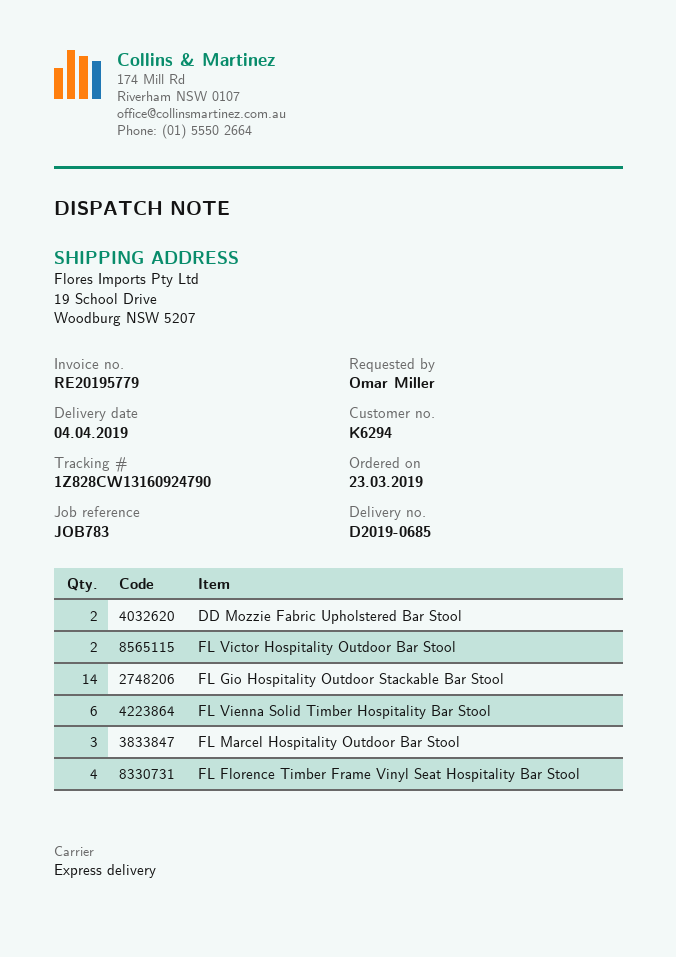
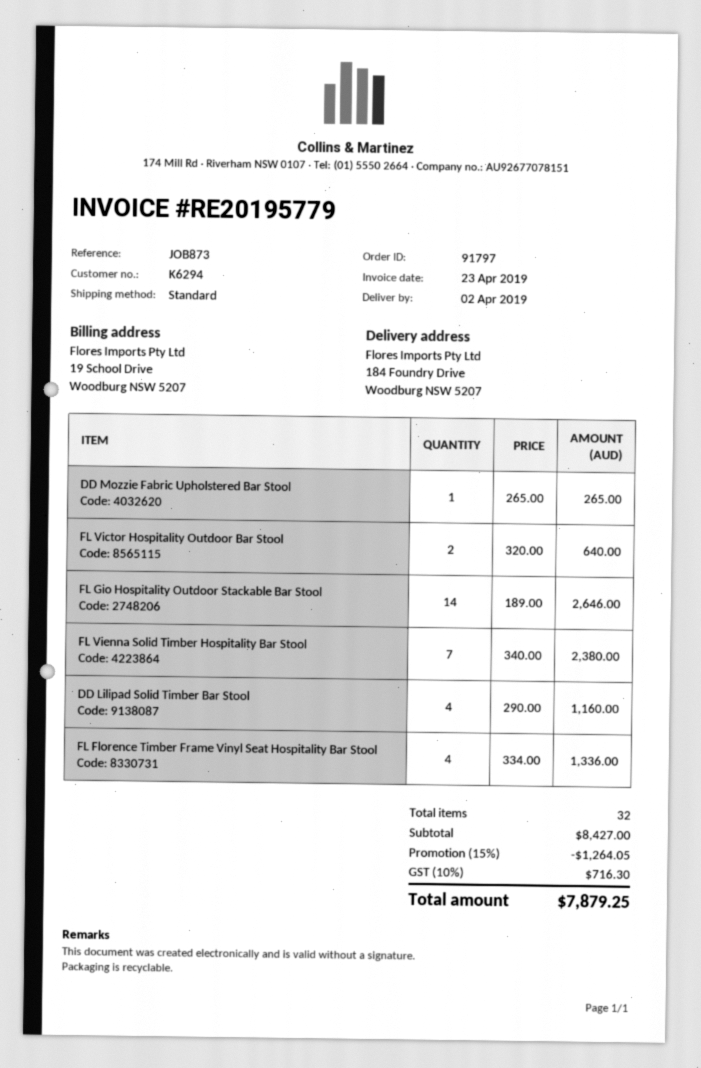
delivery date: 2019-04-04 -> 2019-04-02
reference: JOB783 -> JOB873
shipping method: express -> standard
ship to: 19 School Drive, Woodburg NSW 5207 -> 184 Foundry Drive, Woodburg NSW 5207
DD Mozzie Fabric Upholstered Bar Stool: 2 -> 1
FL Vienna Solid Timber Hospitality Bar Stool: 6 -> 7
FL Marcel Hospitality Outdoor Bar Stool: 3 -> none
DD Lilipad Solid Timber Bar Stool: none -> 4

